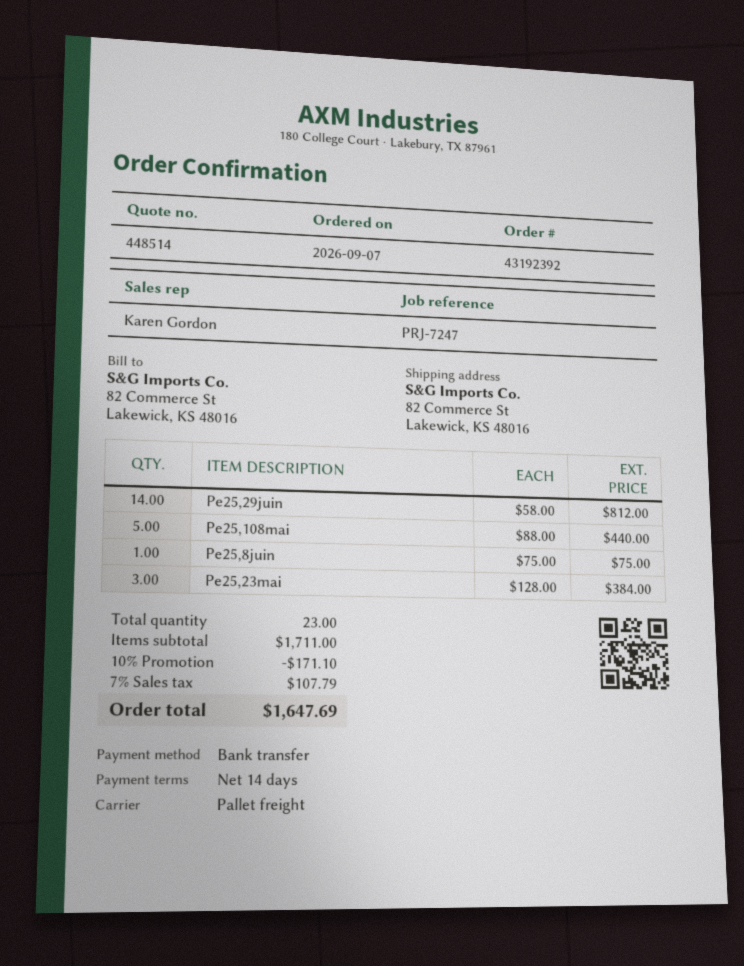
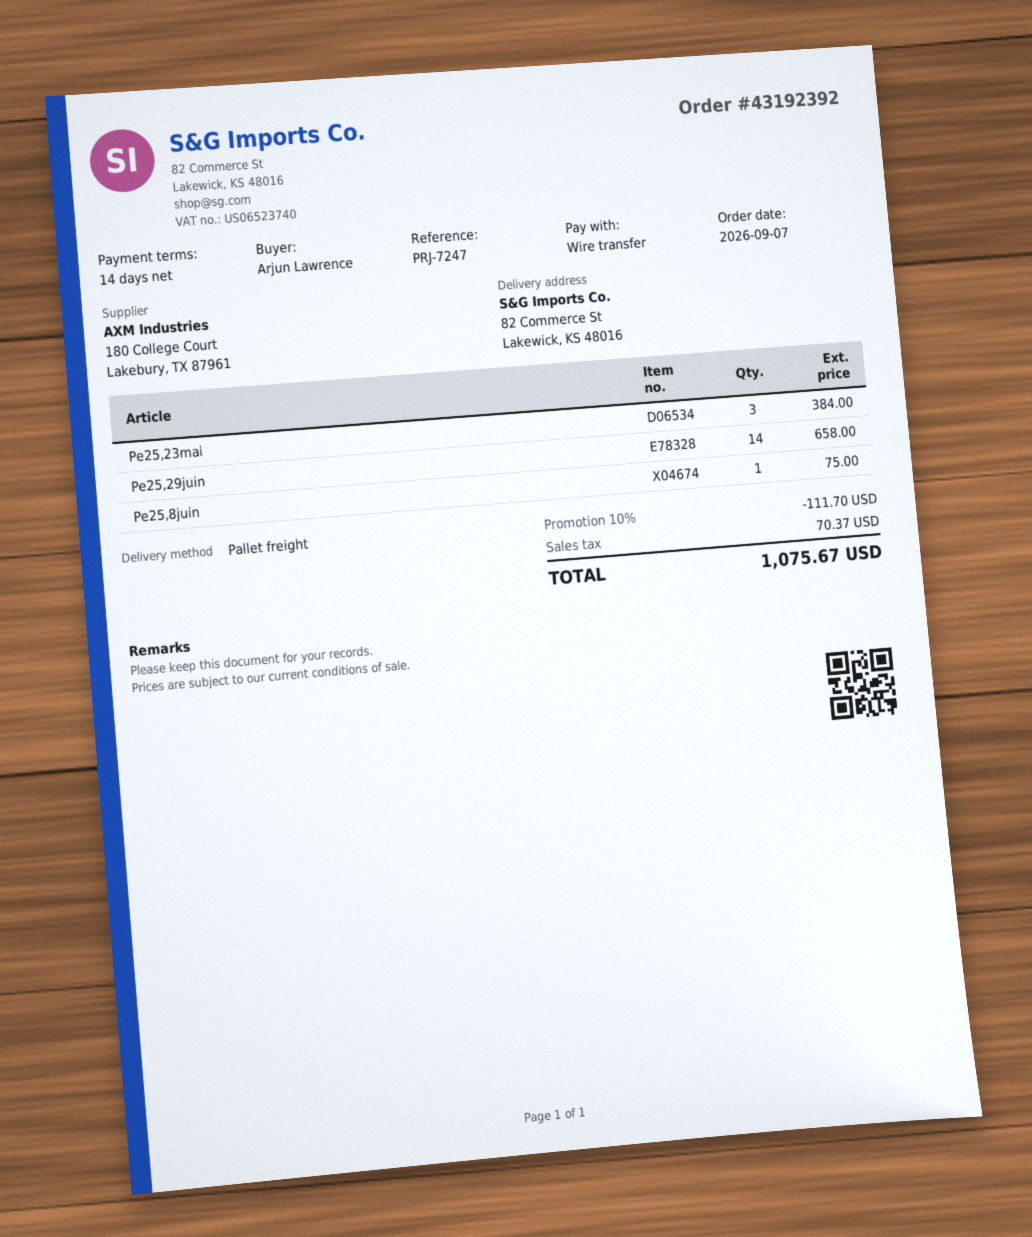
Pe25,29juin: 14 for 812.00 -> 14 for 658.00
Pe25,108mai: 5 for 440.00 -> none
discount: 10% = 171.10 -> 10% = 111.70
tax: 107.79 -> 70.37
total: 1647.69 -> 1075.67

